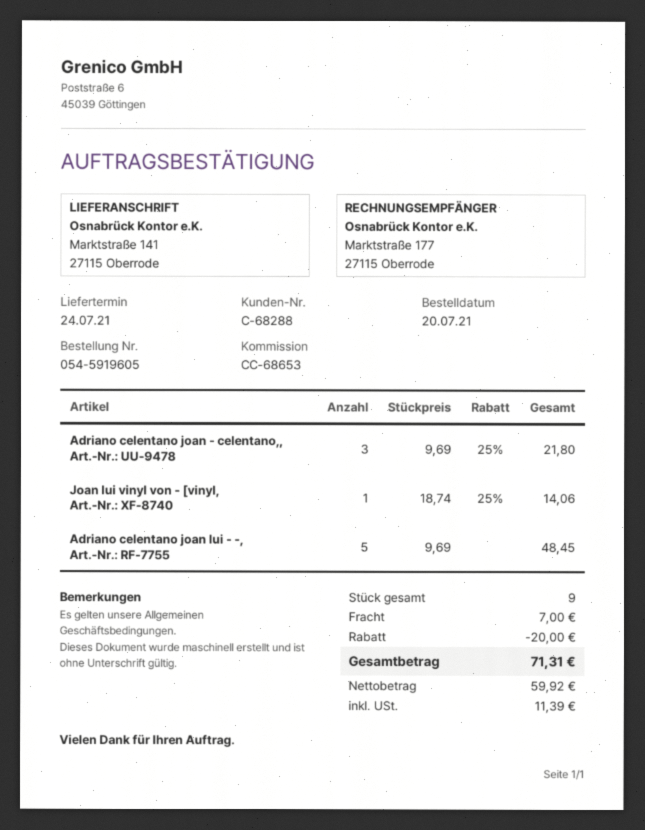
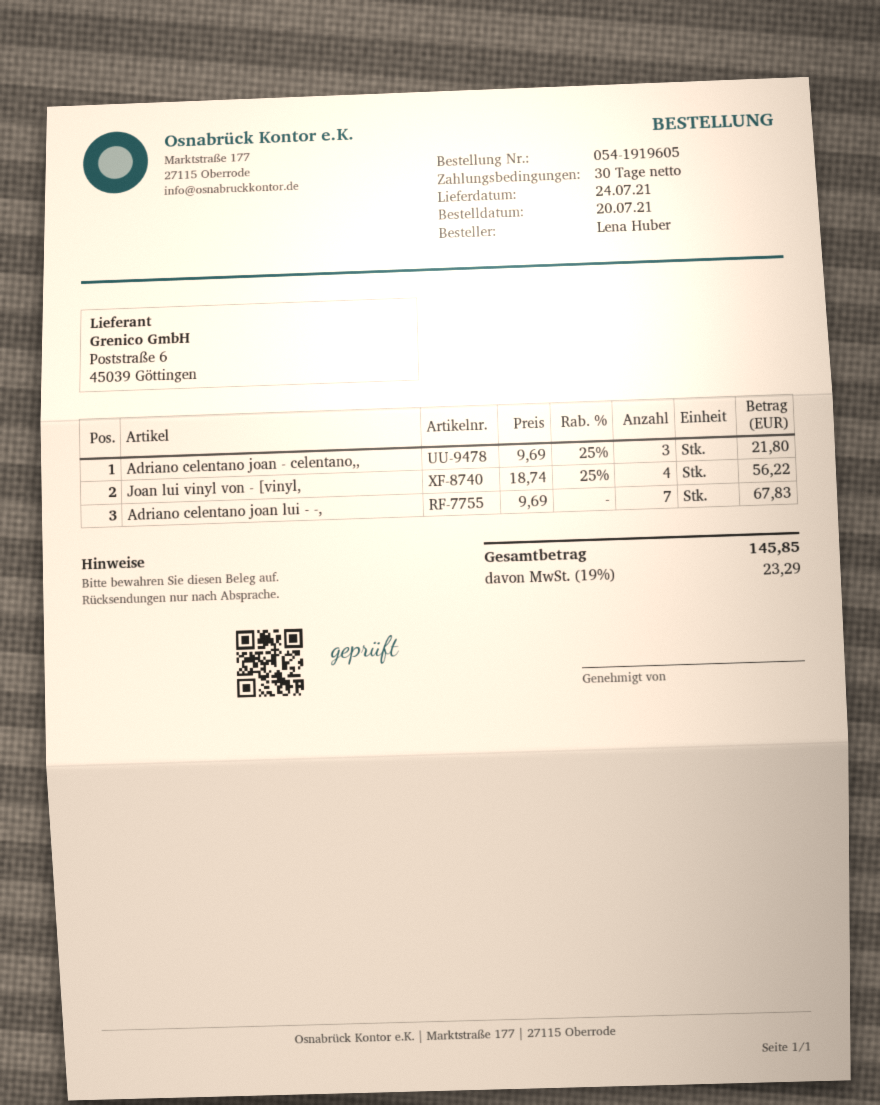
order number: 054-5919605 -> 054-1919605
Joan lui vinyl von - [vinyl,: 1 x 18.74 - 25% = 14.06 -> 4 x 18.74 - 25% = 56.22
Adriano celentano joan lui - -,: 5 x 9.69 = 48.45 -> 7 x 9.69 = 67.83
discount: 20.00 -> none
shipping: 7.00 -> none
tax: 11.39 -> 23.29
total: 71.31 -> 145.85

